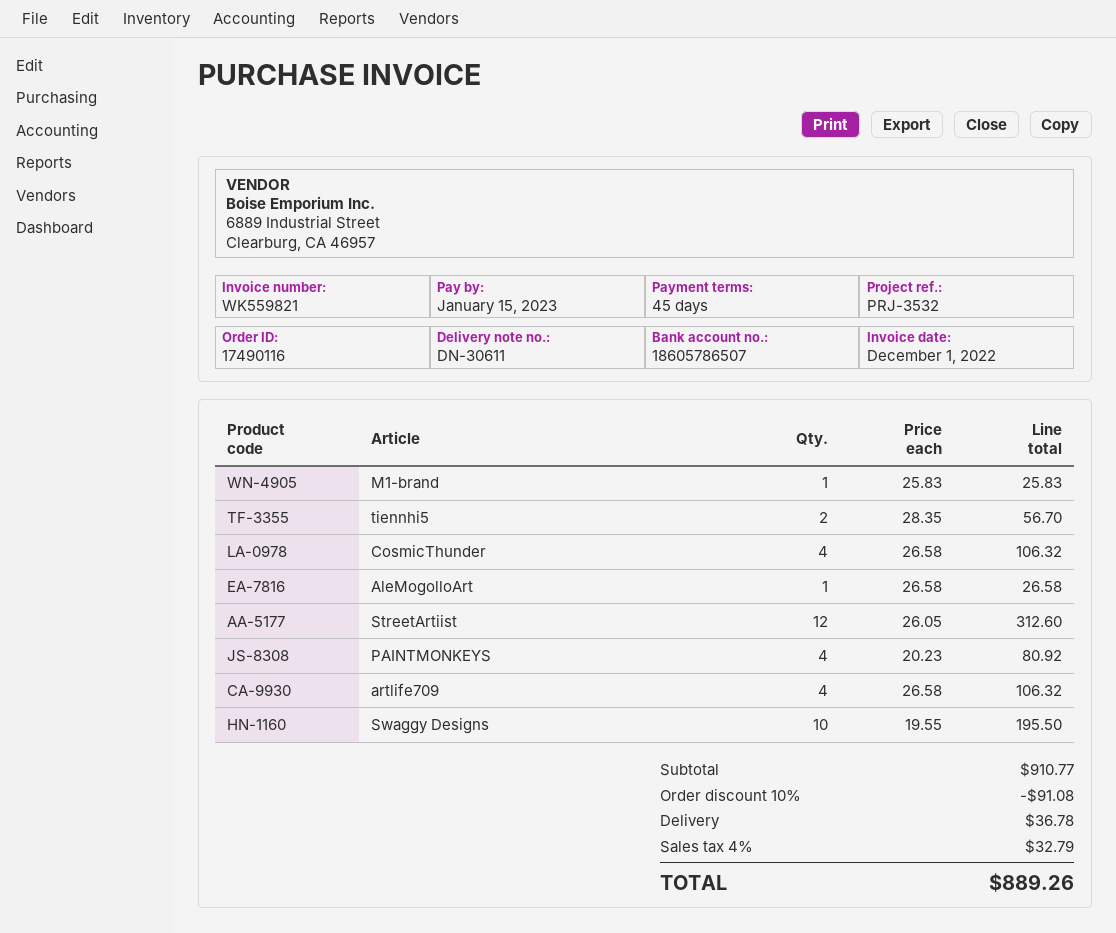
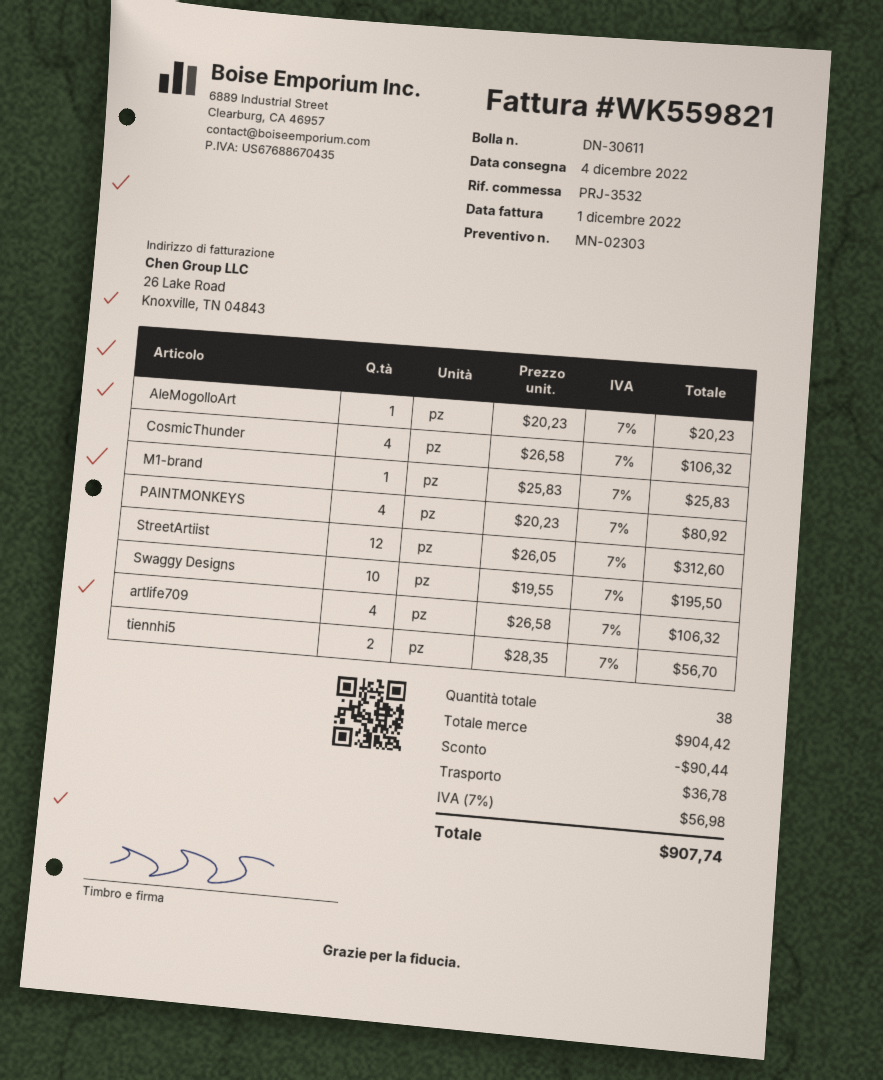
AleMogolloArt: 1 x 26.58 = 26.58 -> 1 x 20.23 = 20.23
subtotal: 910.77 -> 904.42
discount: 91.08 -> 90.44
tax: 4% = 32.79 -> 7% = 56.98
total: 889.26 -> 907.74

